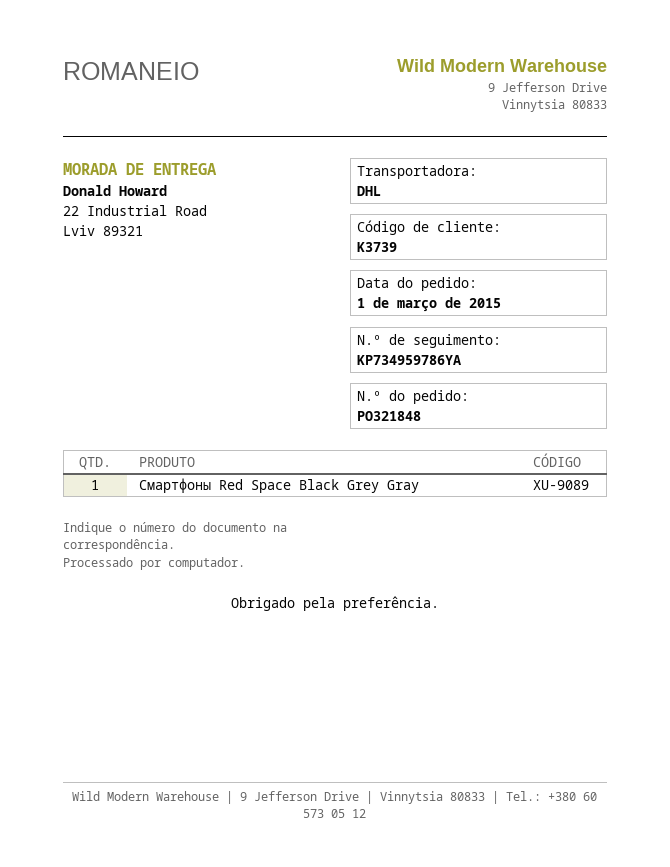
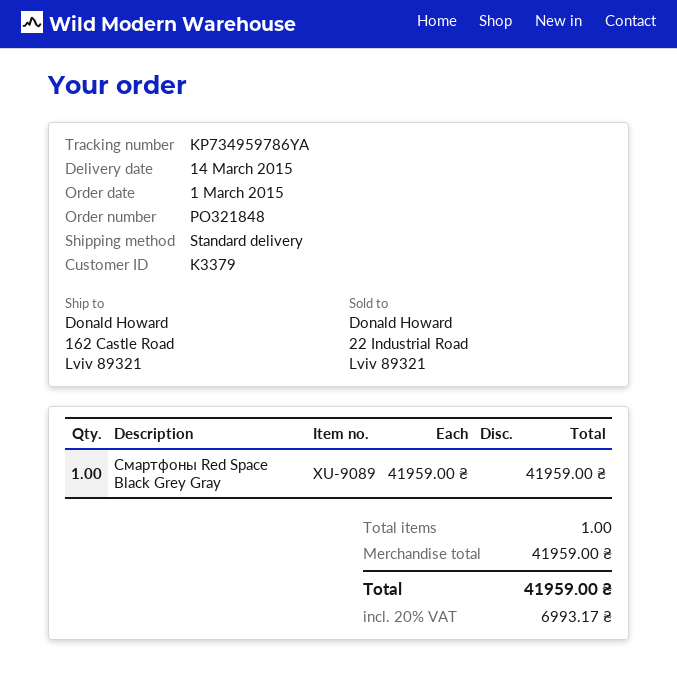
customer number: K3739 -> K3379
shipping method: DHL -> standard
ship to: 22 Industrial Road, Lviv 89321 -> 162 Castle Road, Lviv 89321

